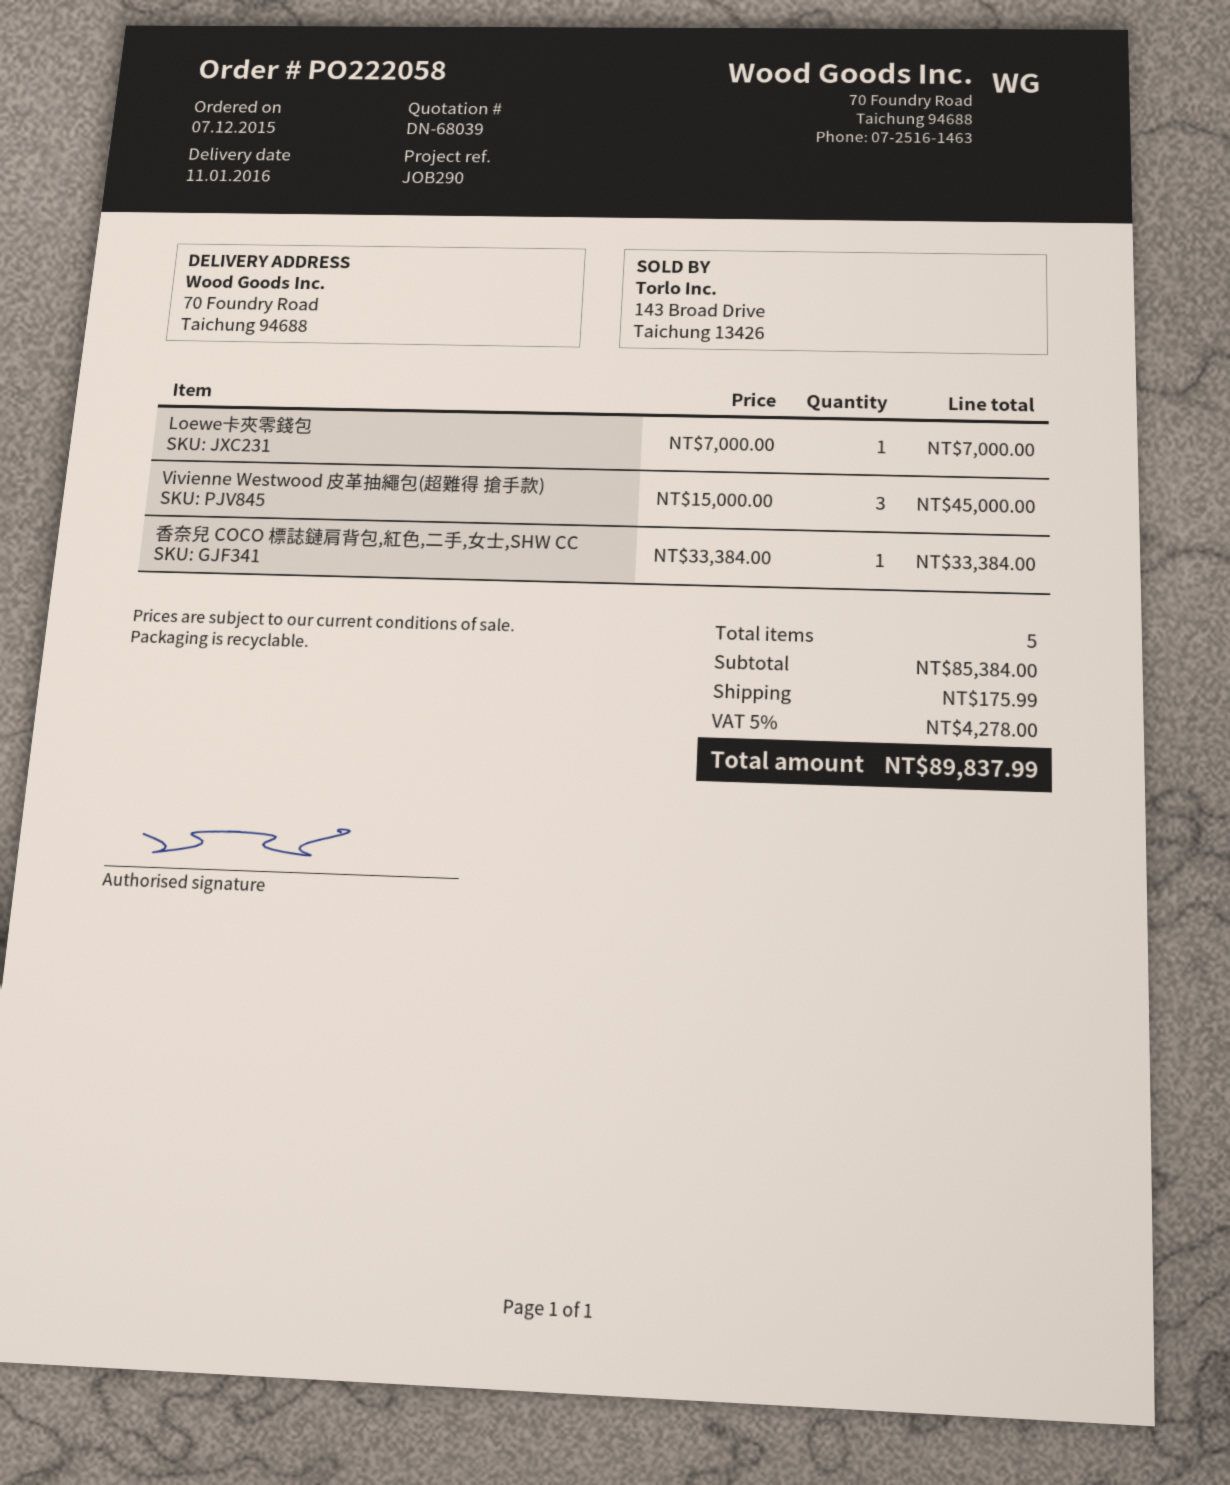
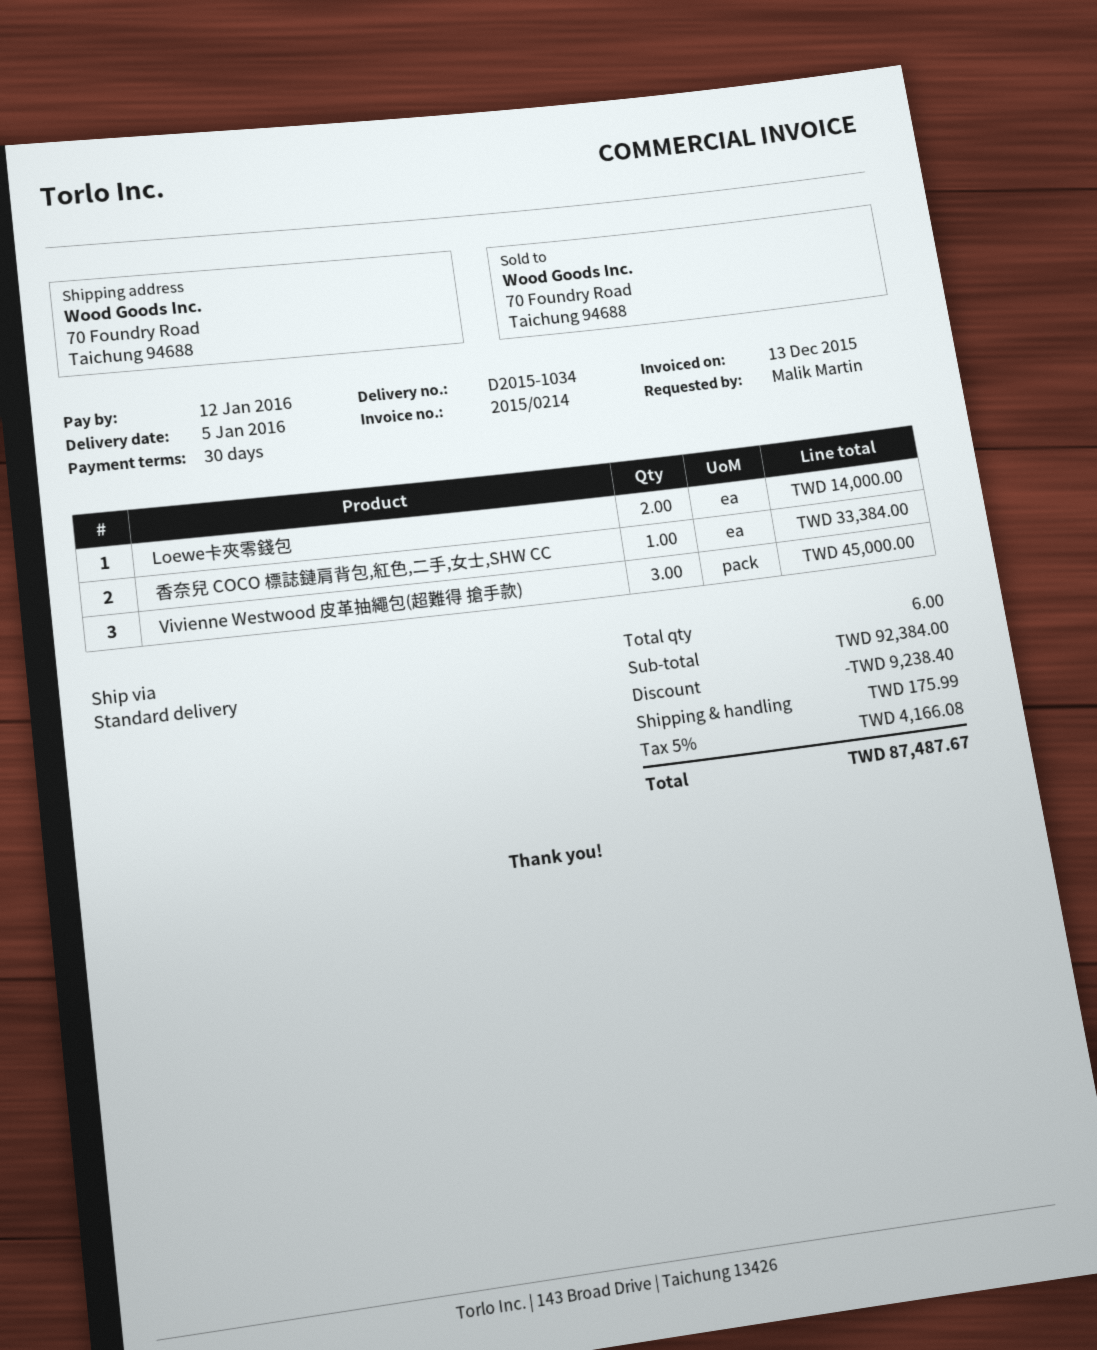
delivery date: 2016-01-11 -> 2016-01-05
Loewe卡夾零錢包: 1 for 7000.00 -> 2 for 14000.00
total quantity: 5 -> 6
subtotal: 85384.00 -> 92384.00
discount: none -> 9238.40
tax: 5% = 4278.00 -> 5% = 4166.08
total: 89837.99 -> 87487.67

